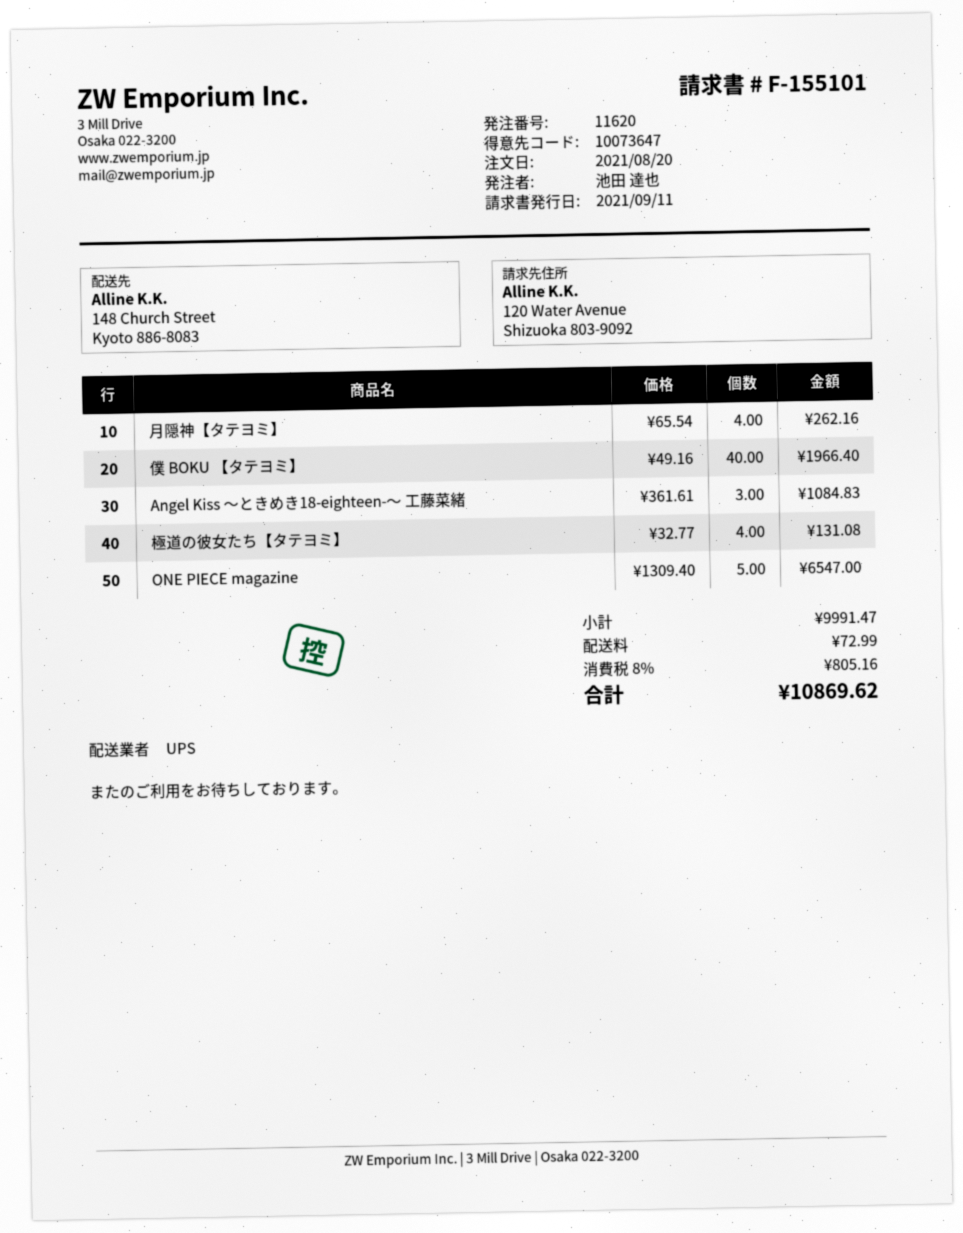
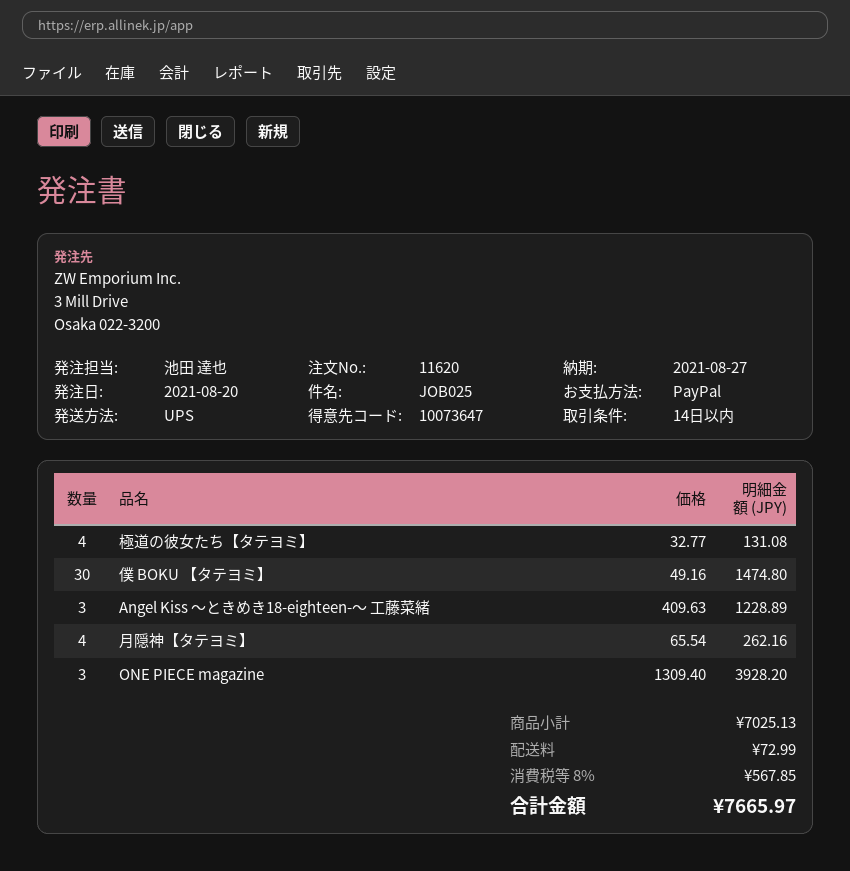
僕 BOKU 【タテヨミ】: 40 x 49.16 = 1966.40 -> 30 x 49.16 = 1474.80
Angel Kiss 〜ときめき18-eighteen-〜 工藤菜緒: 3 x 361.61 = 1084.83 -> 3 x 409.63 = 1228.89
ONE PIECE magazine: 5 x 1309.40 = 6547.00 -> 3 x 1309.40 = 3928.20
subtotal: 9991.47 -> 7025.13
tax: 8% = 805.16 -> 8% = 567.85
total: 10869.62 -> 7665.97

